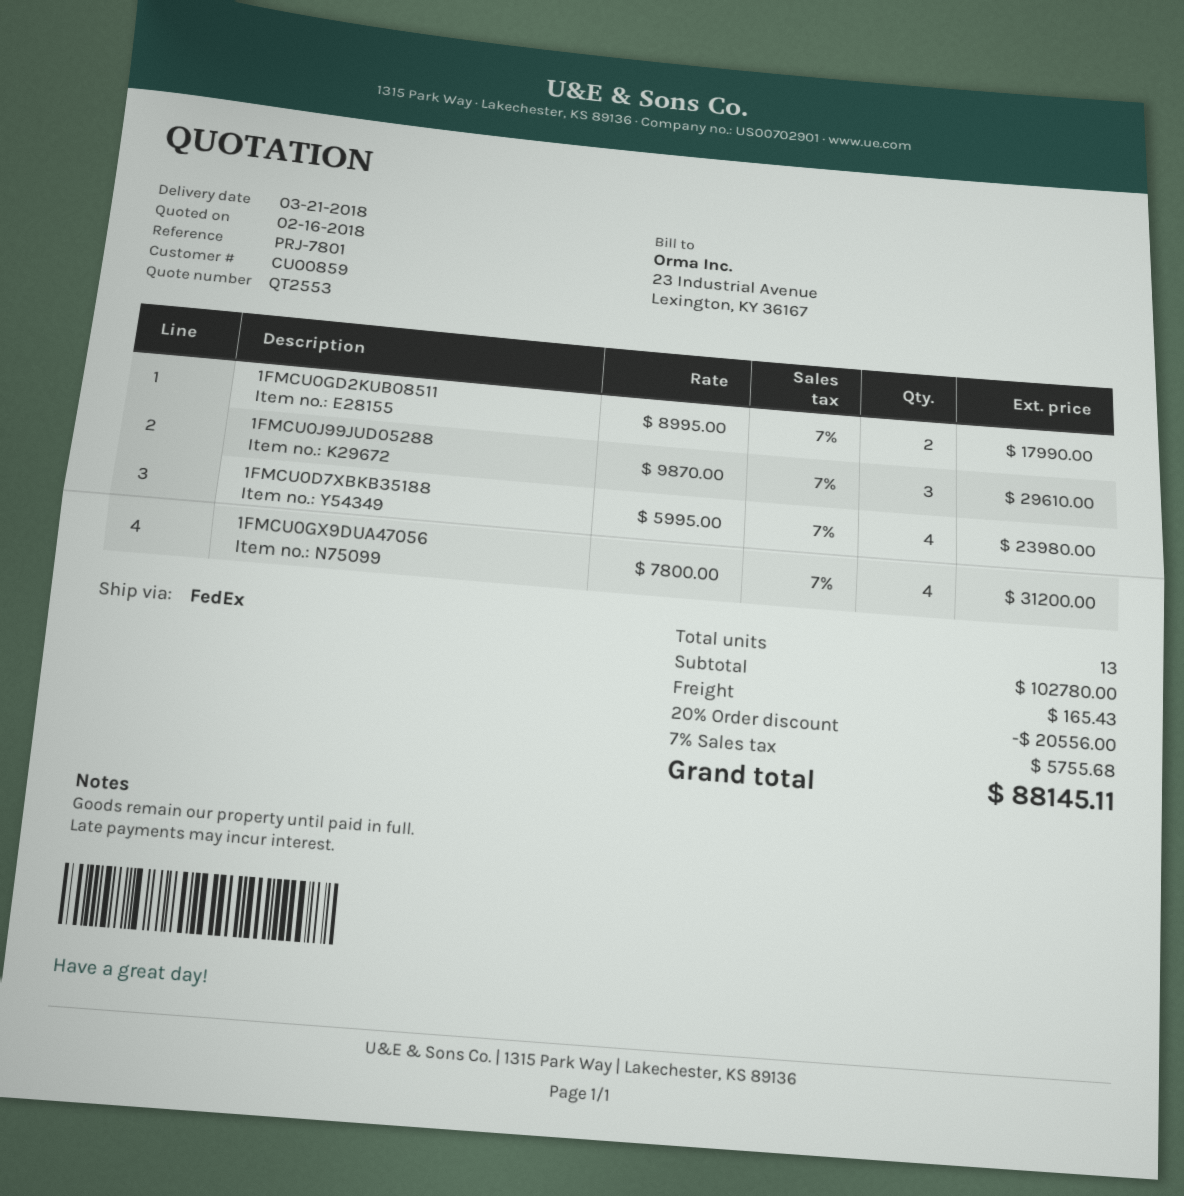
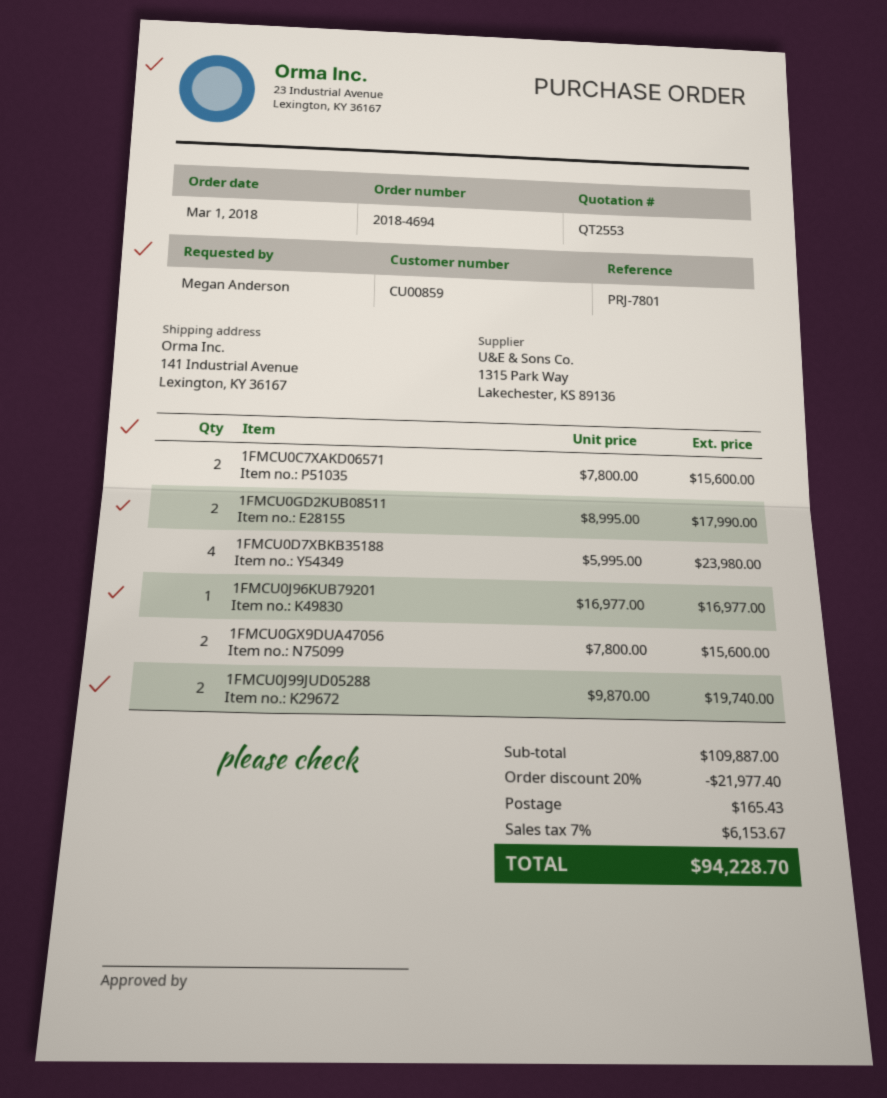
1FMCU0J99JUD05288: 3 x 9870.00 = 29610.00 -> 2 x 9870.00 = 19740.00
1FMCU0GX9DUA47056: 4 x 7800.00 = 31200.00 -> 2 x 7800.00 = 15600.00
1FMCU0C7XAKD06571: none -> 2 x 7800.00 = 15600.00
1FMCU0J96KUB79201: none -> 1 x 16977.00 = 16977.00
subtotal: 102780.00 -> 109887.00
discount: 20% = 20556.00 -> 20% = 21977.40
tax: 7% = 5755.68 -> 7% = 6153.67
total: 88145.11 -> 94228.70

